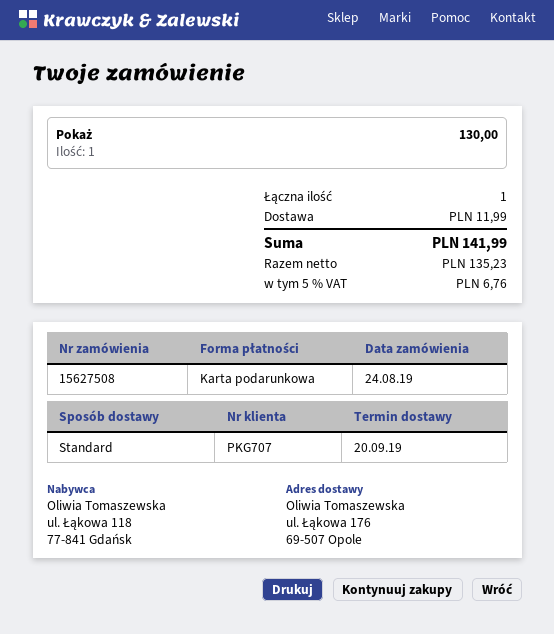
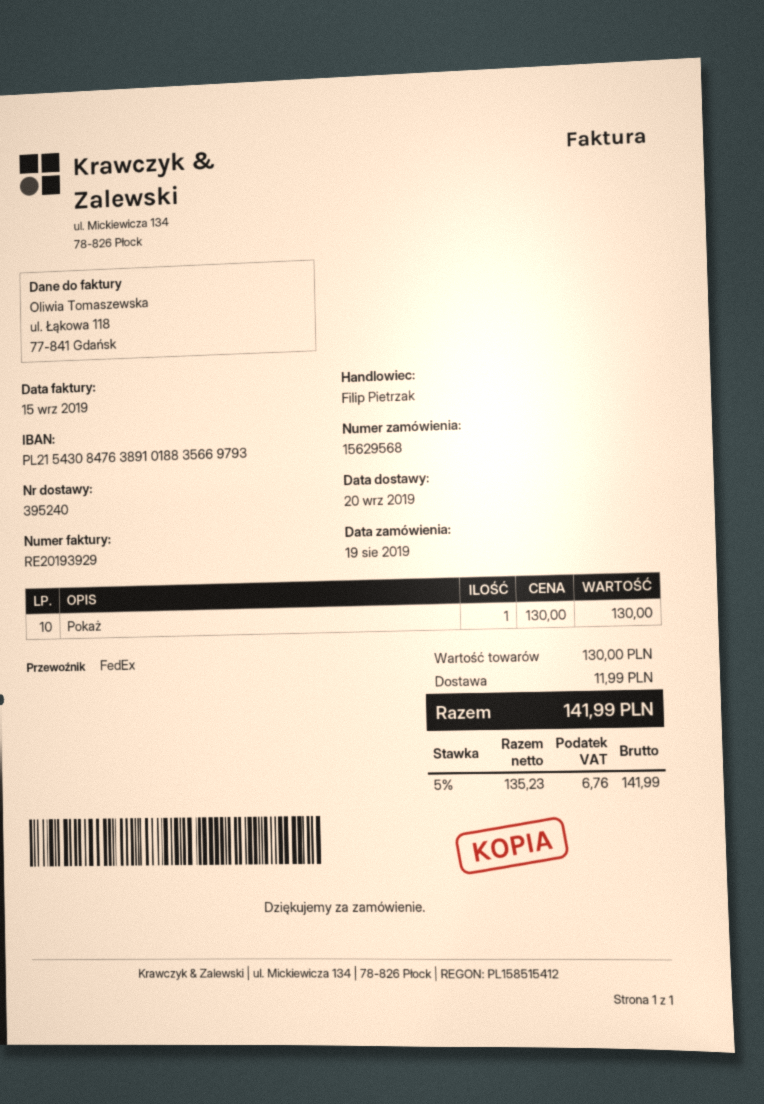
order number: 15627508 -> 15629568
order date: 2019-08-24 -> 2019-08-19
shipping method: standard -> FedEx

